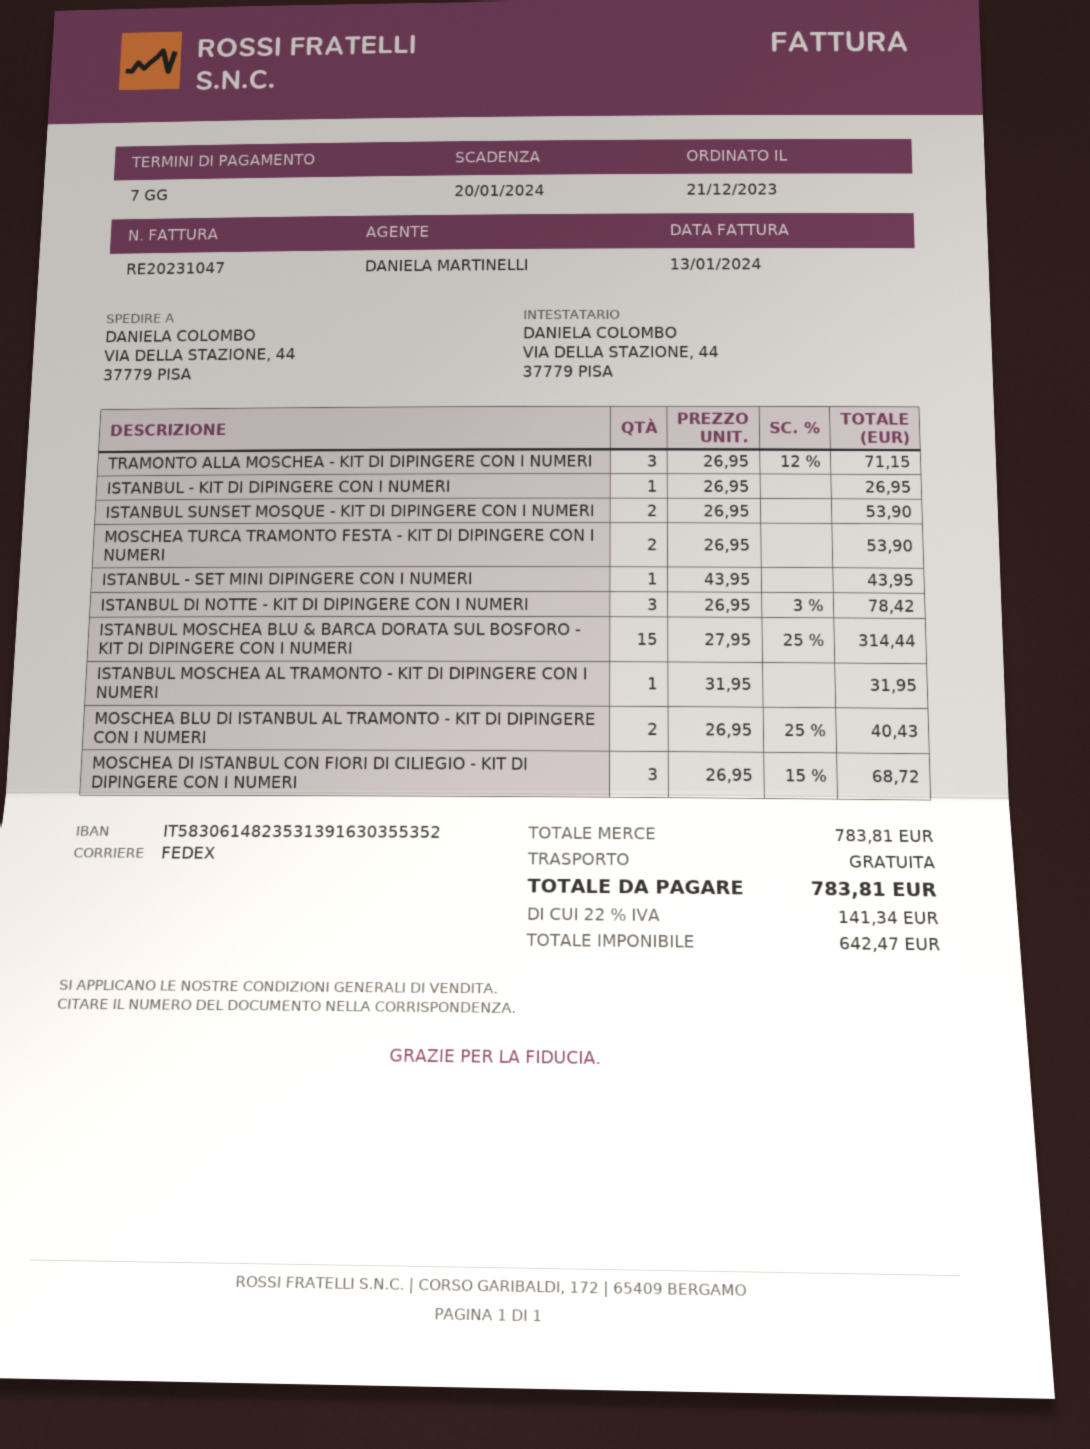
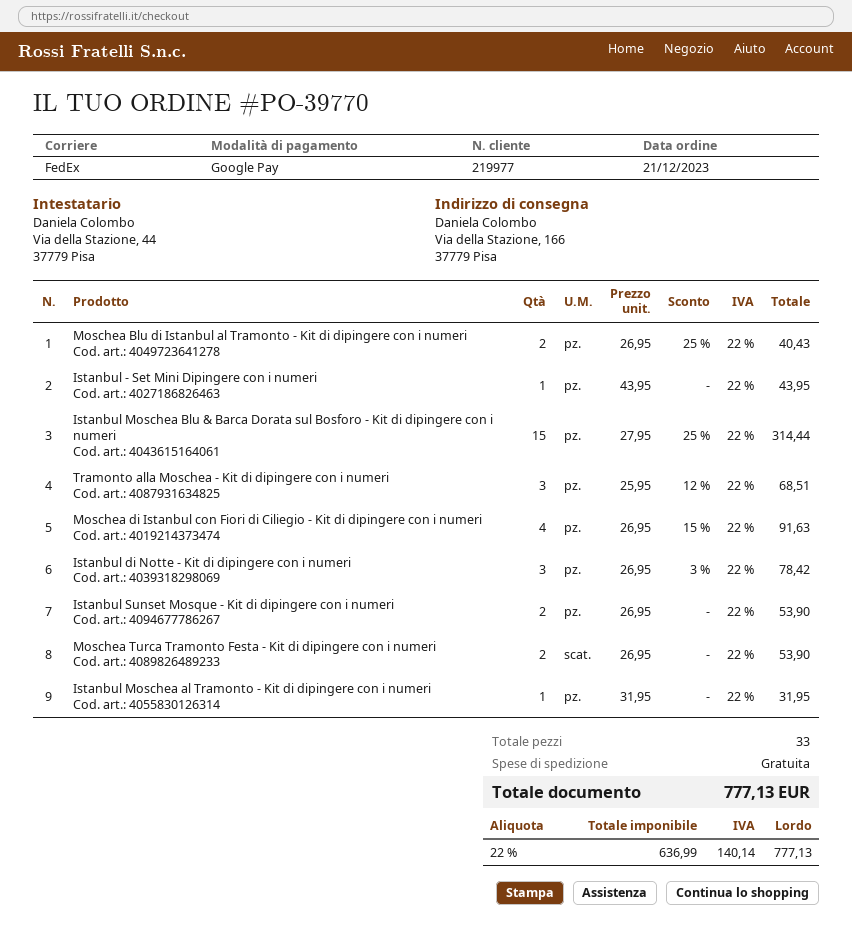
ship to: VIA DELLA STAZIONE, 44, 37779 PISA -> Via della Stazione, 166, 37779 Pisa
TRAMONTO ALLA MOSCHEA - KIT DI DIPINGERE CON I NUMERI: 3 x 26.95 - 12% = 71.15 -> 3 x 25.95 - 12% = 68.51
ISTANBUL - KIT DI DIPINGERE CON I NUMERI: 1 x 26.95 = 26.95 -> none
MOSCHEA DI ISTANBUL CON FIORI DI CILIEGIO - KIT DI DIPINGERE CON I NUMERI: 3 x 26.95 - 15% = 68.72 -> 4 x 26.95 - 15% = 91.63
net: 642.47 -> 636.99
tax: 22% = 141.34 -> 22% = 140.14
total: 783.81 -> 777.13

